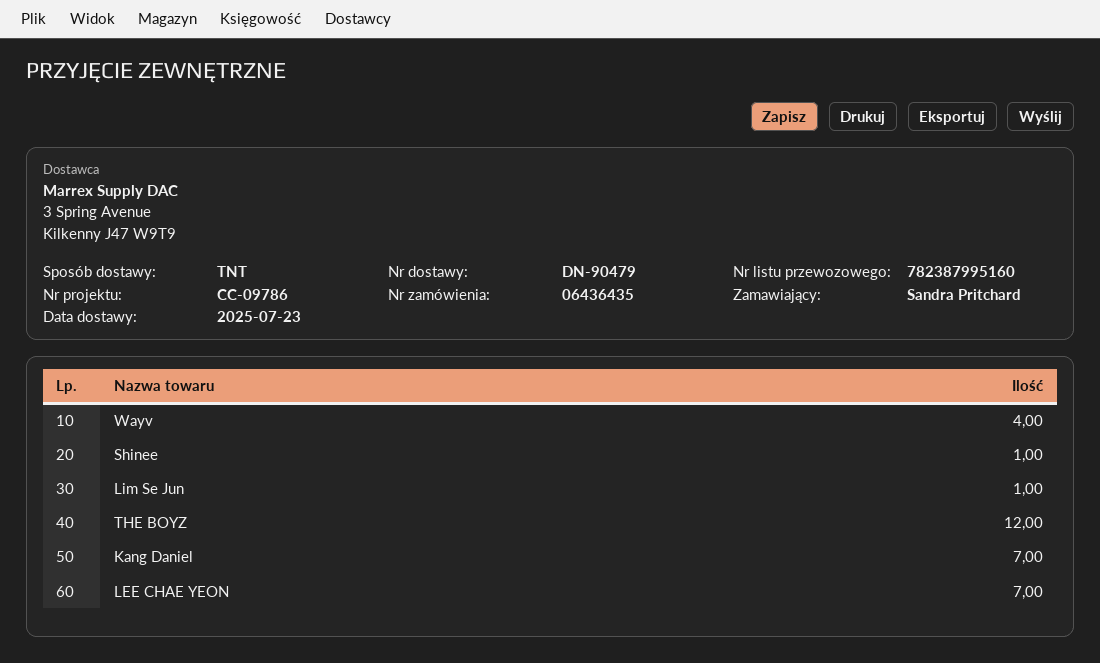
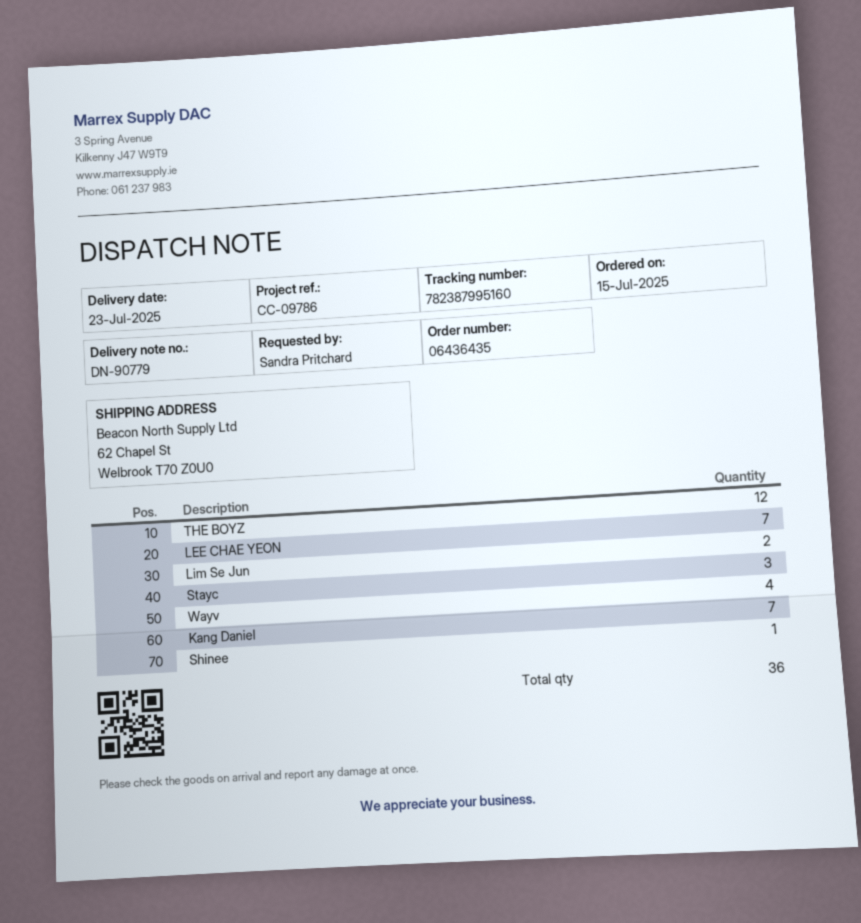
delivery note number: DN-90479 -> DN-90779
Lim Se Jun: 1 -> 2
Stayc: none -> 3

